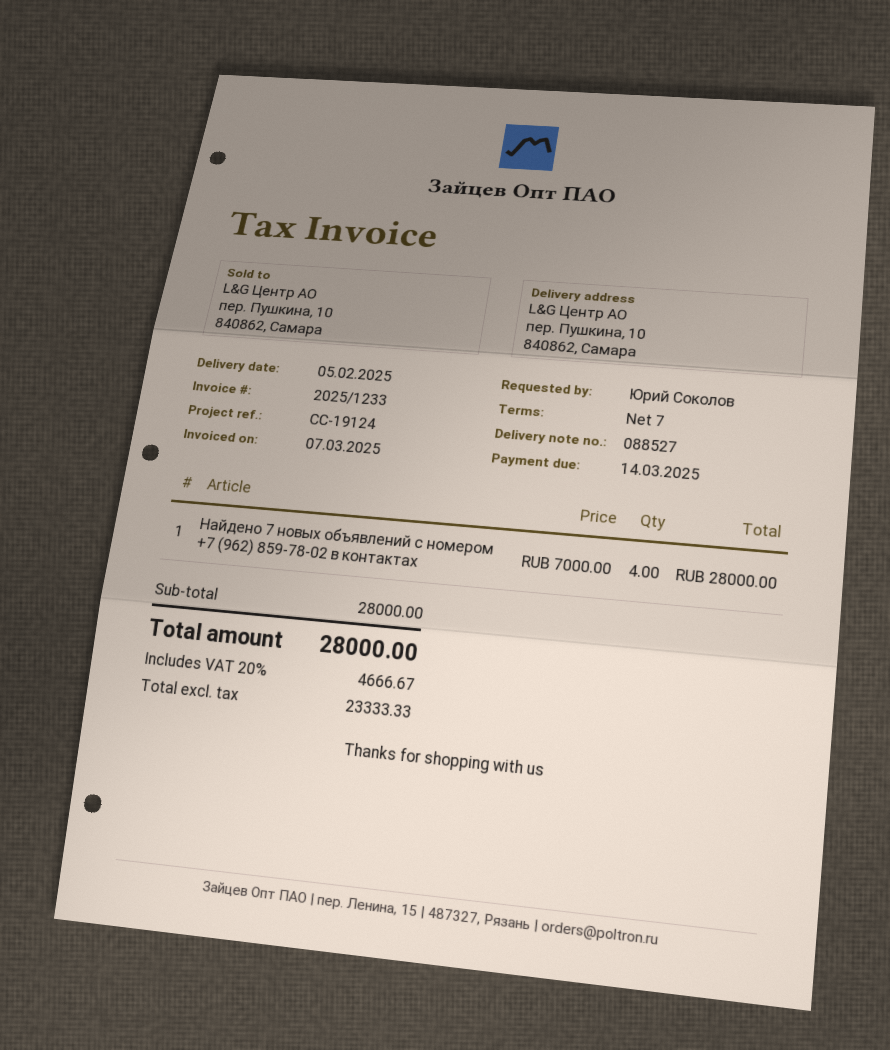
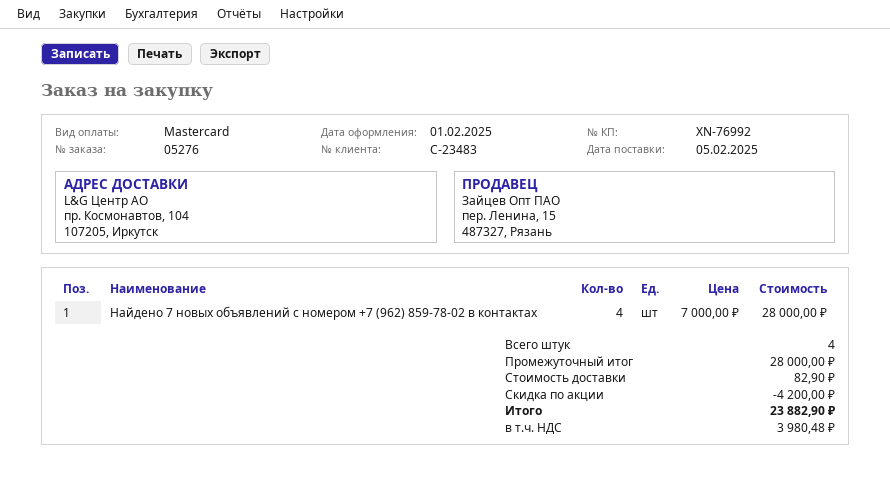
ship to: пер. Пушкина, 10, 840862, Самара -> пр. Космонавтов, 104, 107205, Иркутск
discount: none -> 4200.00
shipping: none -> 82.90
tax: 4666.67 -> 3980.48
total: 28000.00 -> 23882.90

